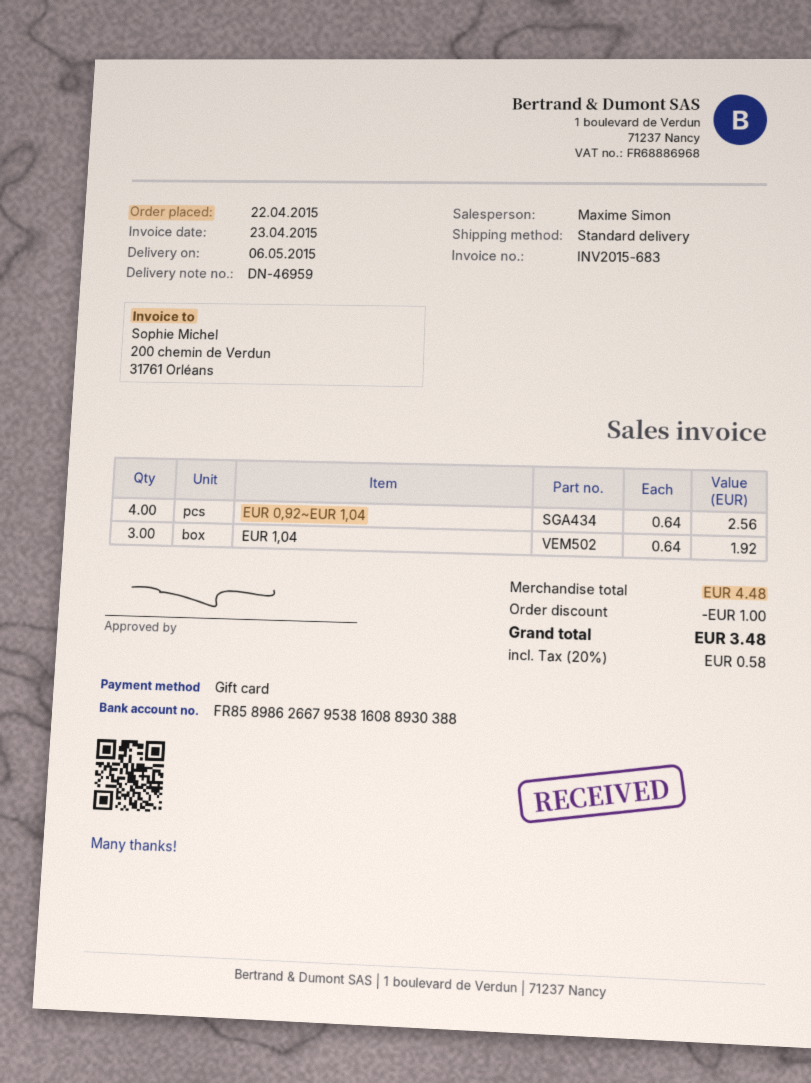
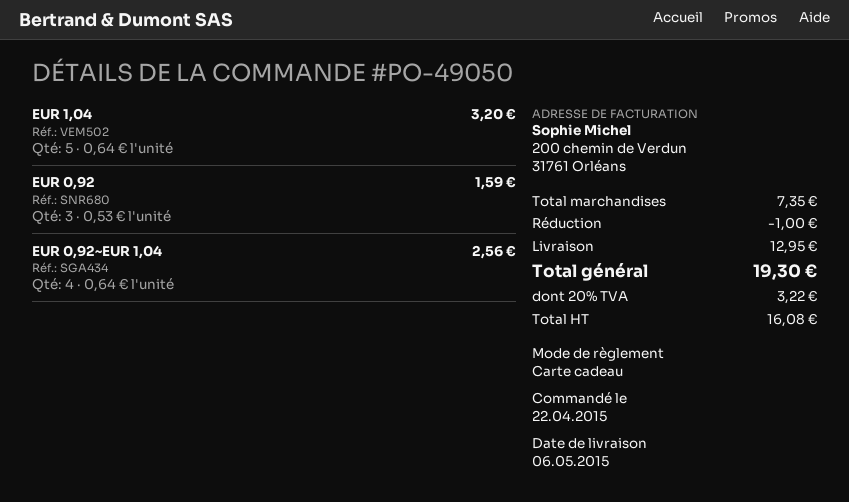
EUR 1,04: 3 x 0.64 = 1.92 -> 5 x 0.64 = 3.20
EUR 0,92: none -> 3 x 0.53 = 1.59
subtotal: 4.48 -> 7.35
shipping: none -> 12.95
tax: 20% = 0.58 -> 20% = 3.22
total: 3.48 -> 19.30

